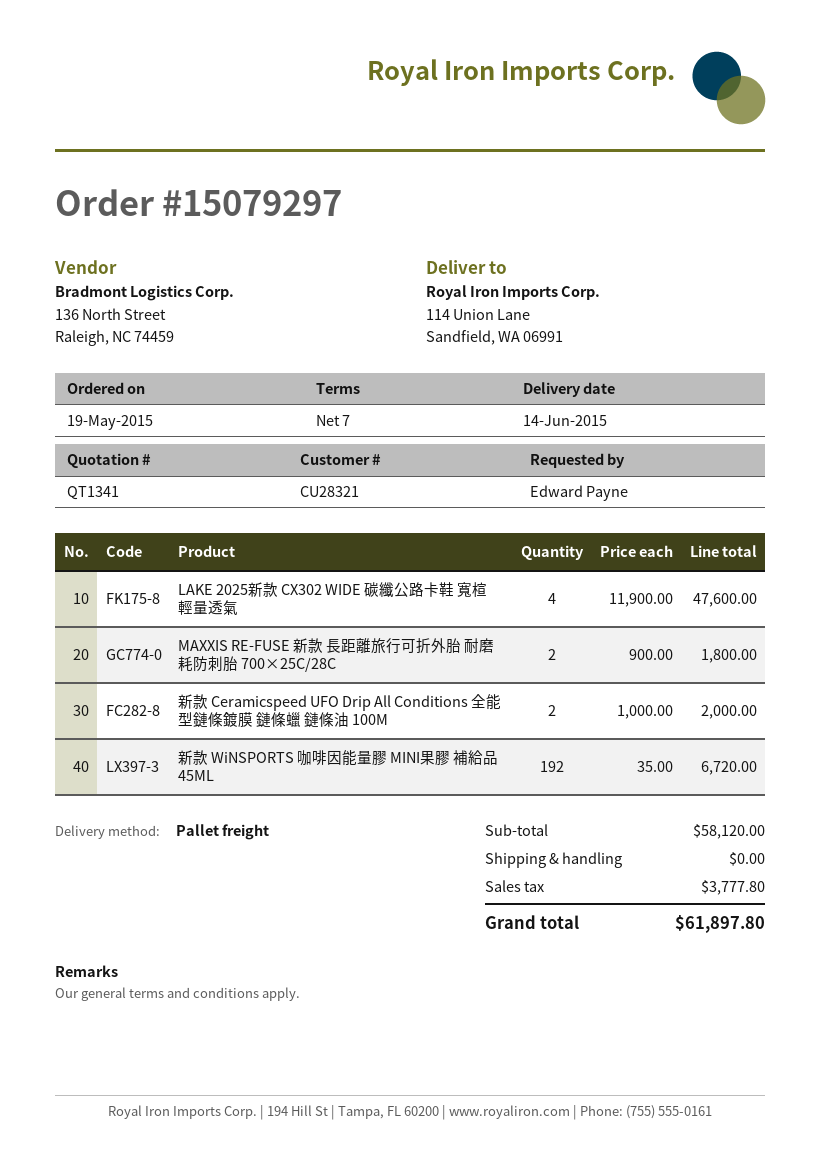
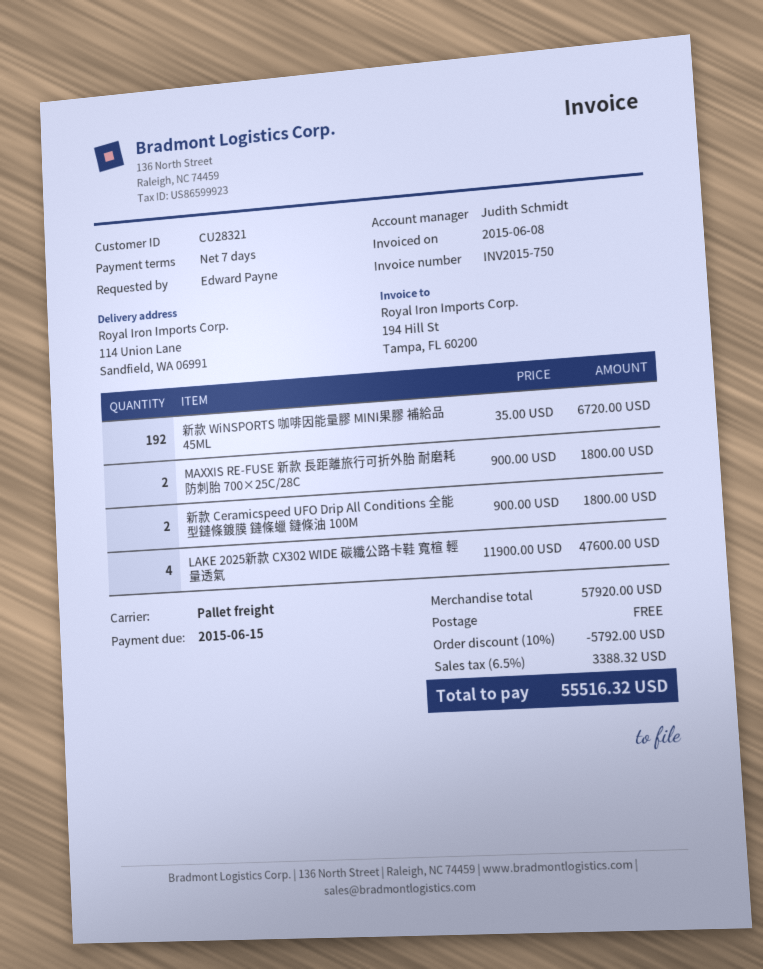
新款 Ceramicspeed UFO Drip All Conditions 全能型鏈條鍍膜 鏈條蠟 鏈條油 100M: 2 x 1000.00 = 2000.00 -> 2 x 900.00 = 1800.00
subtotal: 58120.00 -> 57920.00
discount: none -> 10% = 5792.00
tax: 3777.80 -> 3388.32
total: 61897.80 -> 55516.32

